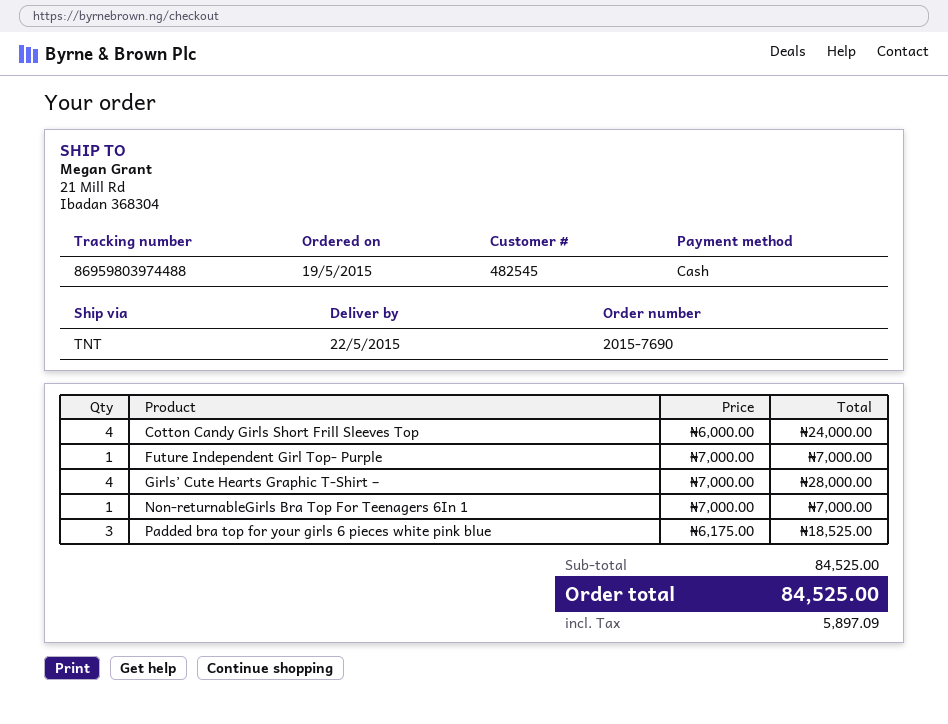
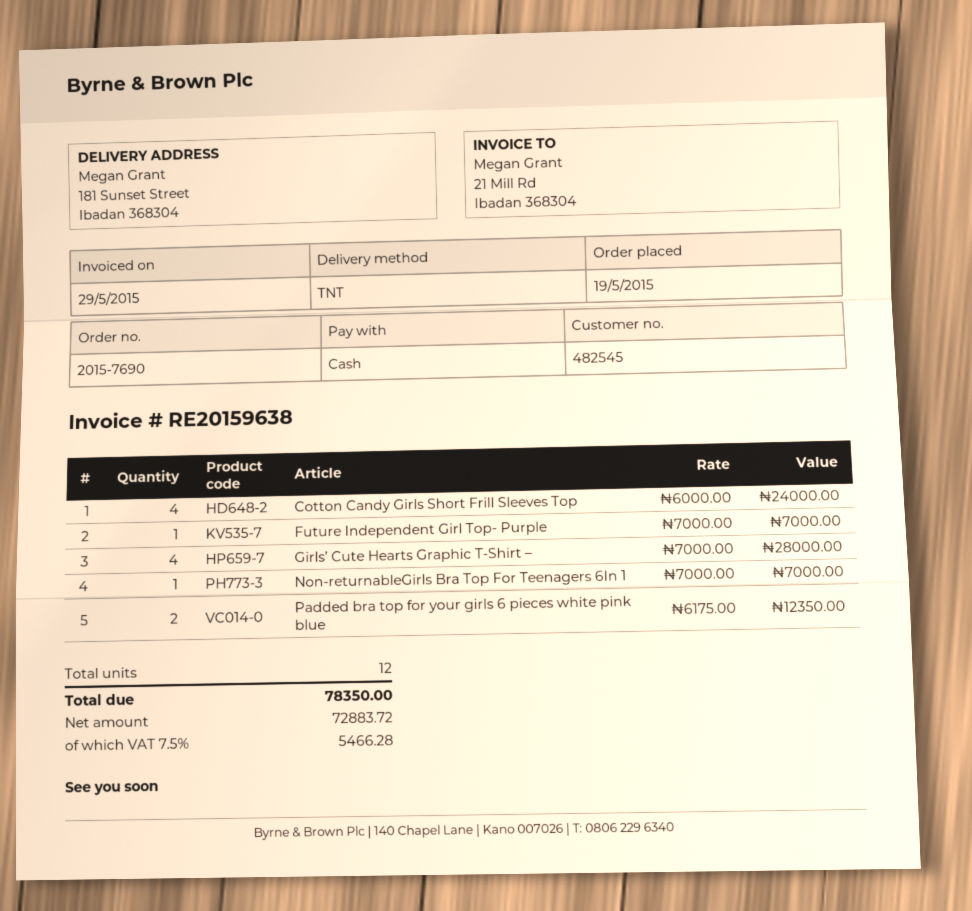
ship to: 21 Mill Rd, Ibadan 368304 -> 181 Sunset Street, Ibadan 368304
Padded bra top for your girls 6 pieces white pink blue: 3 x 6175.00 = 18525.00 -> 2 x 6175.00 = 12350.00
tax: 5897.09 -> 5466.28
total: 84525.00 -> 78350.00

